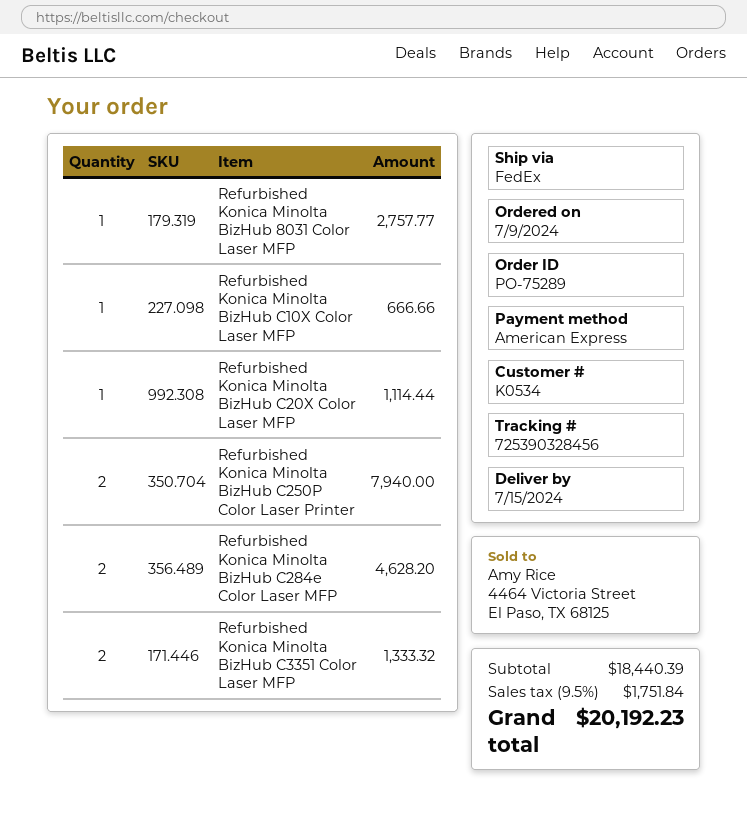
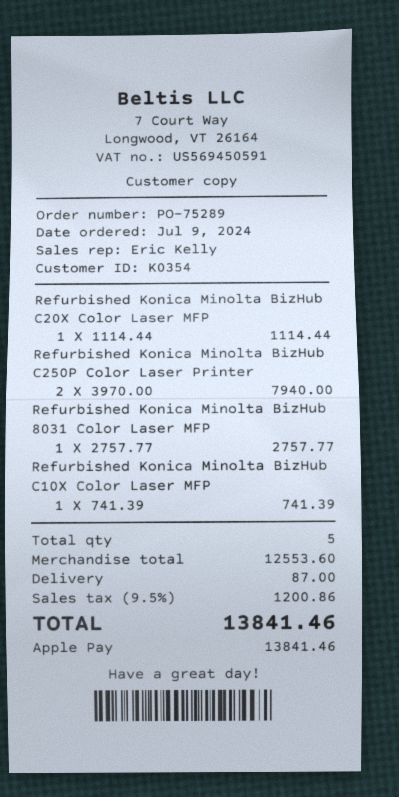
customer number: K0534 -> K0354
payment method: American Express -> Apple Pay
Refurbished Konica Minolta BizHub C10X Color Laser MFP: 1 for 666.66 -> 1 for 741.39
Refurbished Konica Minolta BizHub C284e Color Laser MFP: 2 for 4628.20 -> none
Refurbished Konica Minolta BizHub C3351 Color Laser MFP: 2 for 1333.32 -> none
subtotal: 18440.39 -> 12553.60
shipping: none -> 87.00
tax: 9.5% = 1751.84 -> 9.5% = 1200.86
total: 20192.23 -> 13841.46

